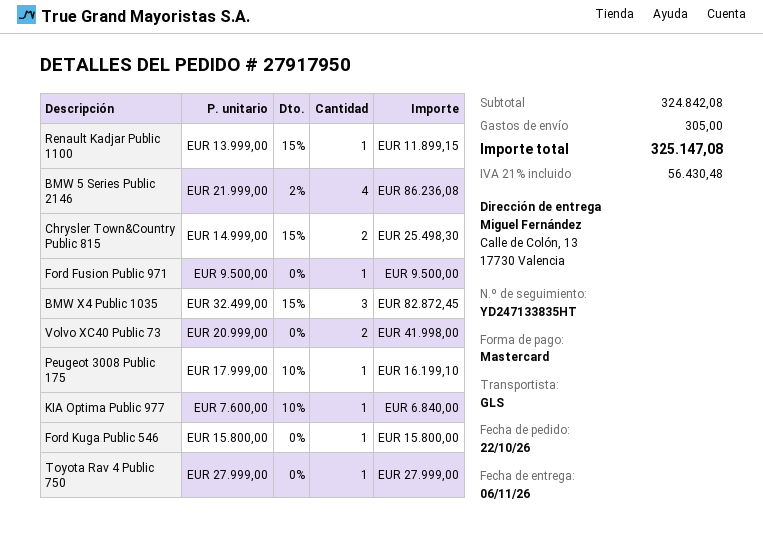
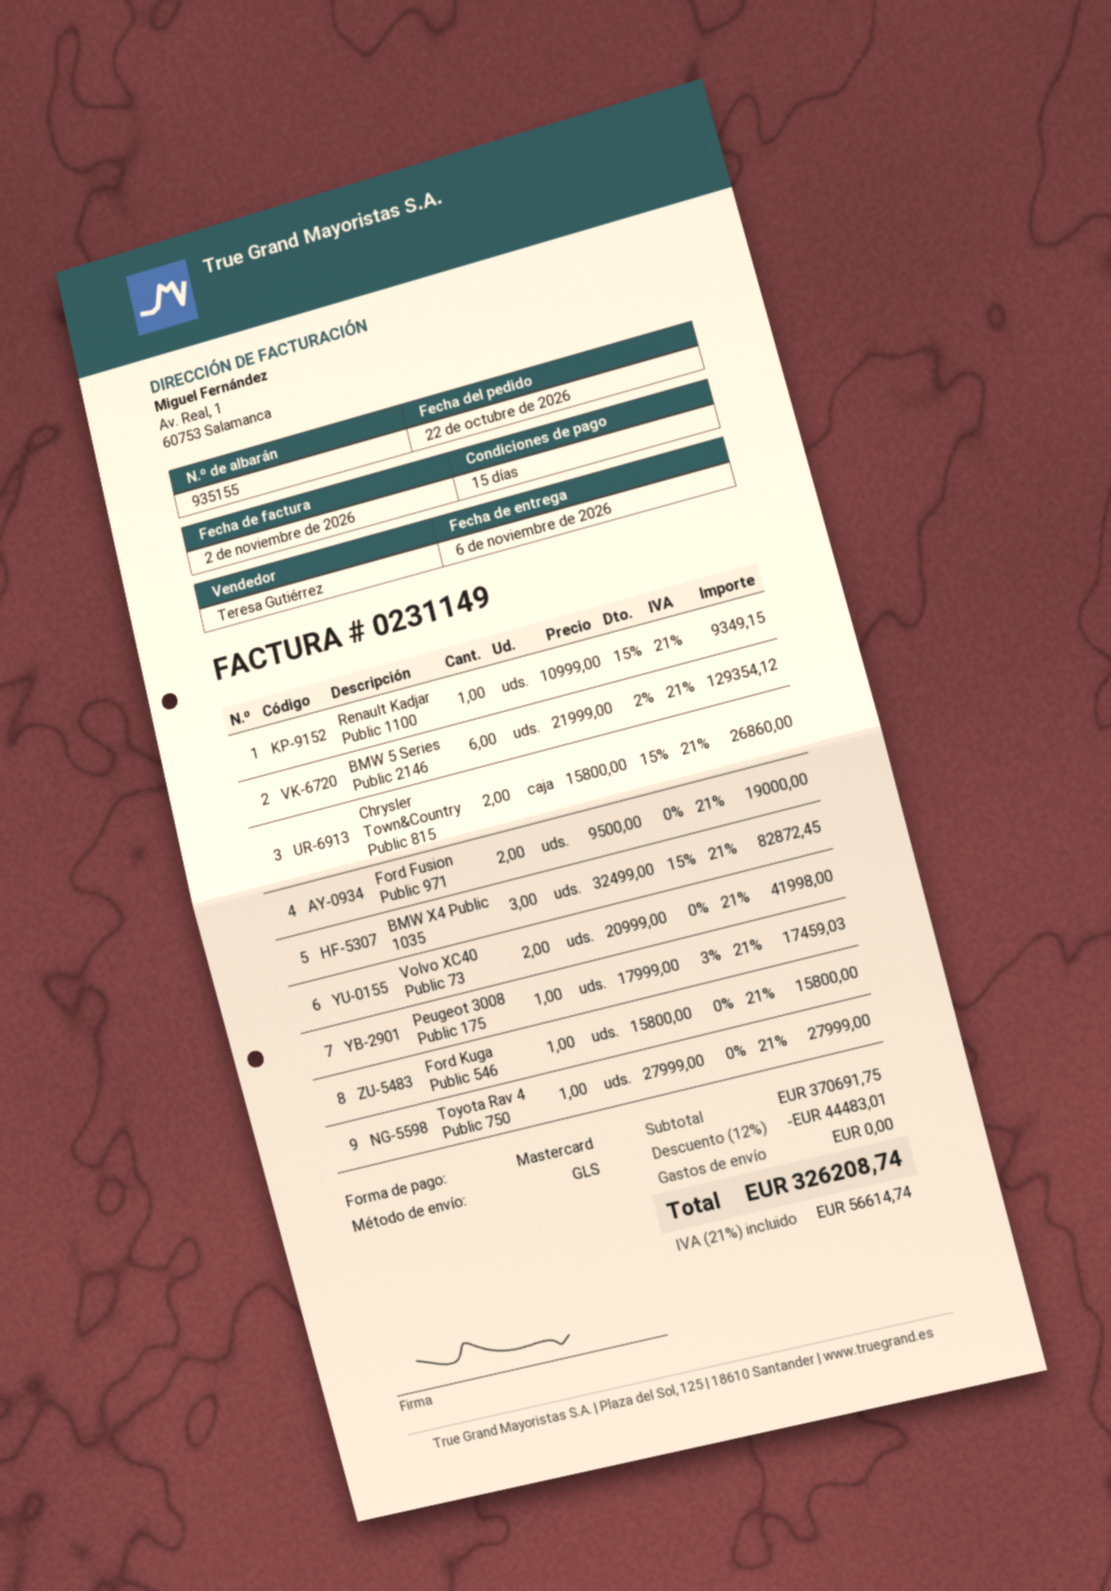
Renault Kadjar Public 1100: 1 x 13999.00 - 15% = 11899.15 -> 1 x 10999.00 - 15% = 9349.15
BMW 5 Series Public 2146: 4 x 21999.00 - 2% = 86236.08 -> 6 x 21999.00 - 2% = 129354.12
Chrysler Town&Country Public 815: 2 x 14999.00 - 15% = 25498.30 -> 2 x 15800.00 - 15% = 26860.00
Ford Fusion Public 971: 1 x 9500.00 = 9500.00 -> 2 x 9500.00 = 19000.00
Peugeot 3008 Public 175: 1 x 17999.00 - 10% = 16199.10 -> 1 x 17999.00 - 3% = 17459.03
KIA Optima Public 977: 1 x 7600.00 - 10% = 6840.00 -> none
subtotal: 324842.08 -> 370691.75
discount: none -> 12% = 44483.01
shipping: 305.00 -> 0.00
tax: 21% = 56430.48 -> 21% = 56614.74
total: 325147.08 -> 326208.74

